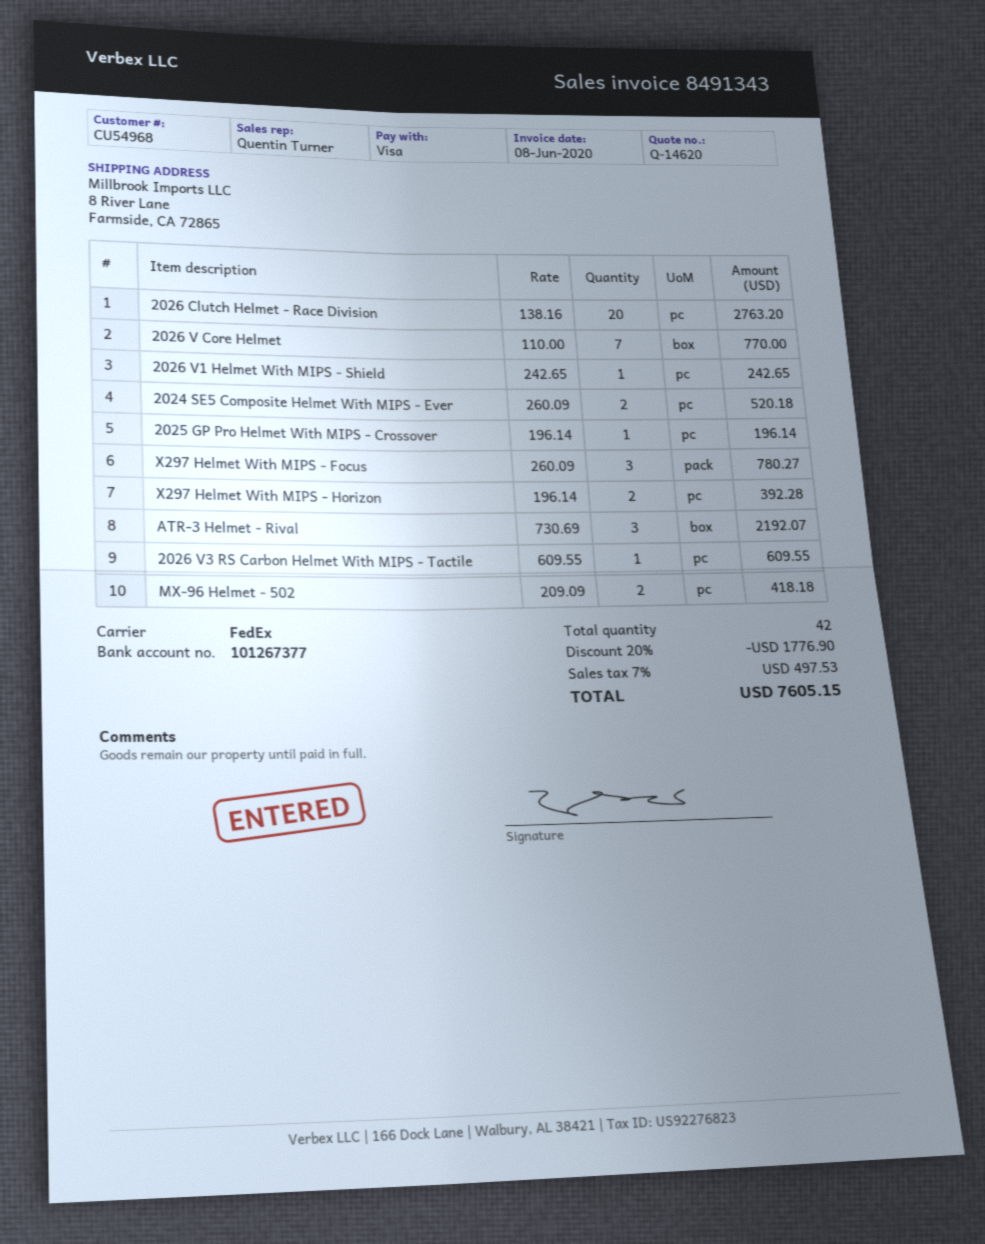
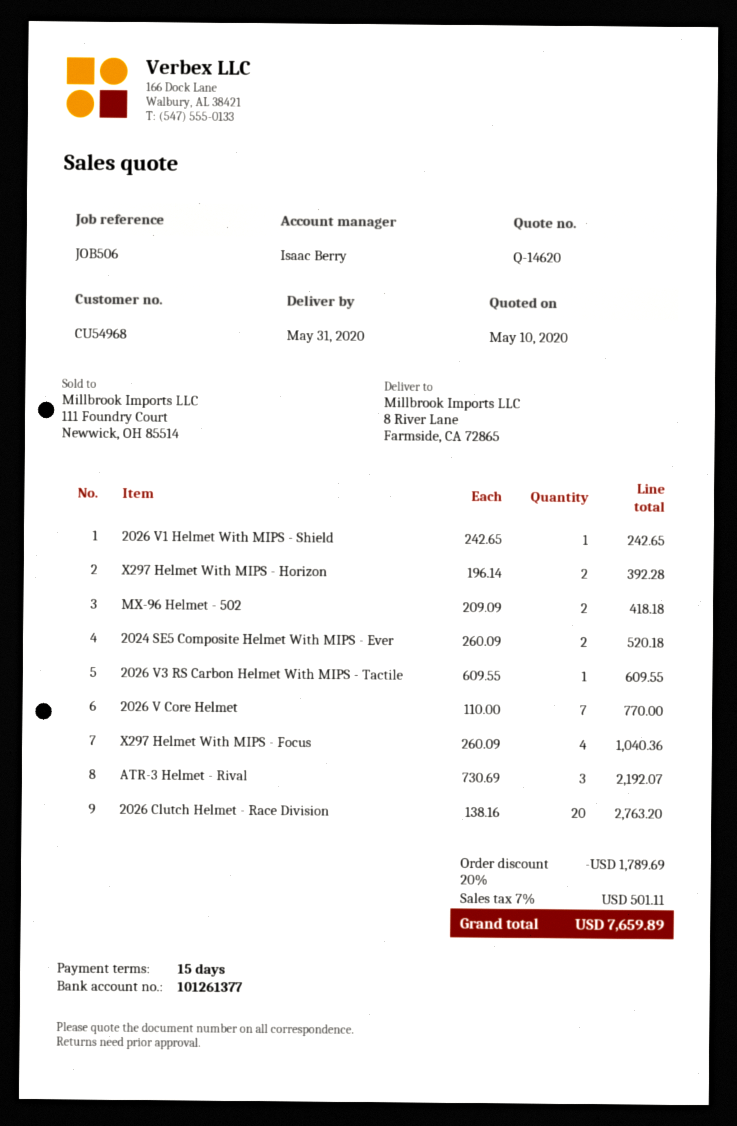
sales rep: Quentin Turner -> Isaac Berry
bank account: 101267377 -> 101261377
2025 GP Pro Helmet With MIPS - Crossover: 1 x 196.14 = 196.14 -> none
X297 Helmet With MIPS - Focus: 3 x 260.09 = 780.27 -> 4 x 260.09 = 1040.36
discount: 20% = 1776.90 -> 20% = 1789.69
tax: 7% = 497.53 -> 7% = 501.11
total: 7605.15 -> 7659.89

